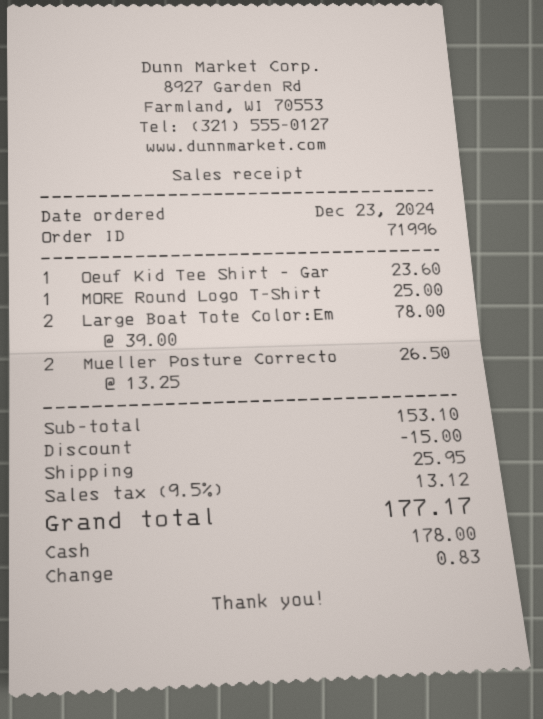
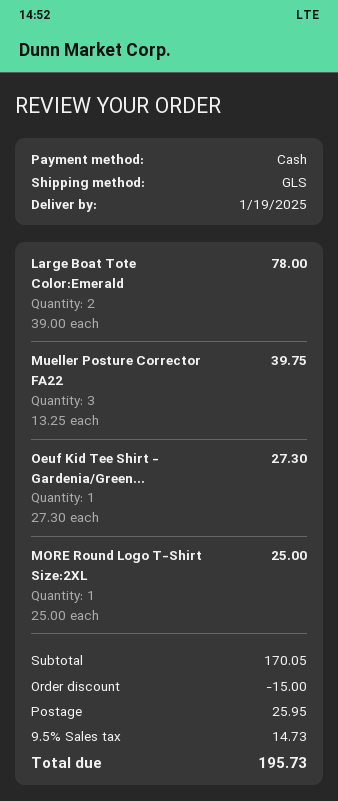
Oeuf Kid Tee Shirt - Gar: 1 x 23.60 = 23.60 -> 1 x 27.30 = 27.30
Mueller Posture Correcto: 2 x 13.25 = 26.50 -> 3 x 13.25 = 39.75
subtotal: 153.10 -> 170.05
tax: 9.5% = 13.12 -> 9.5% = 14.73
total: 177.17 -> 195.73

